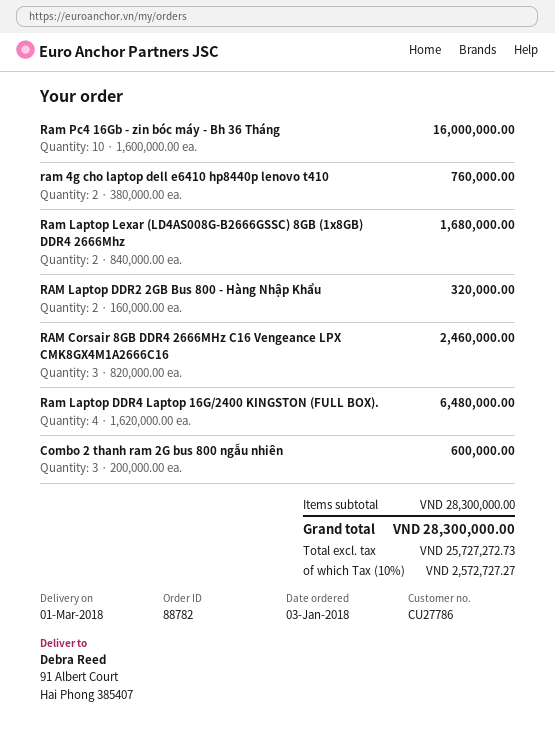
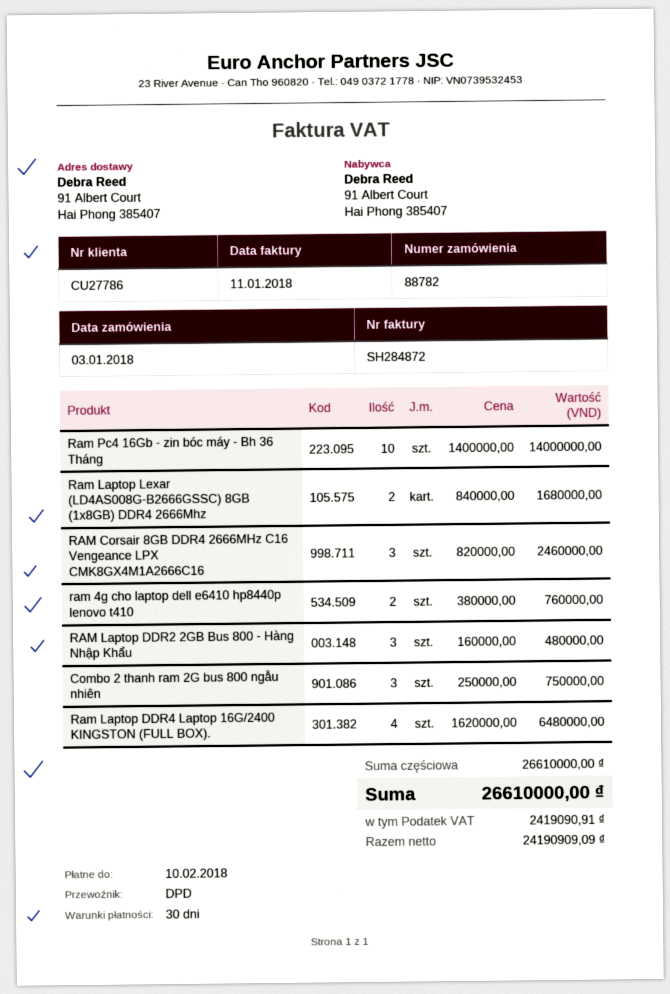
Ram Pc4 16Gb - zin bóc máy - Bh 36 Tháng: 10 x 1600000.00 = 16000000.00 -> 10 x 1400000.00 = 14000000.00
RAM Laptop DDR2 2GB Bus 800 - Hàng Nhập Khẩu: 2 x 160000.00 = 320000.00 -> 3 x 160000.00 = 480000.00
Combo 2 thanh ram 2G bus 800 ngẫu nhiên: 3 x 200000.00 = 600000.00 -> 3 x 250000.00 = 750000.00
subtotal: 28300000.00 -> 26610000.00
net: 25727272.73 -> 24190909.09
tax: 2572727.27 -> 2419090.91
total: 28300000.00 -> 26610000.00

